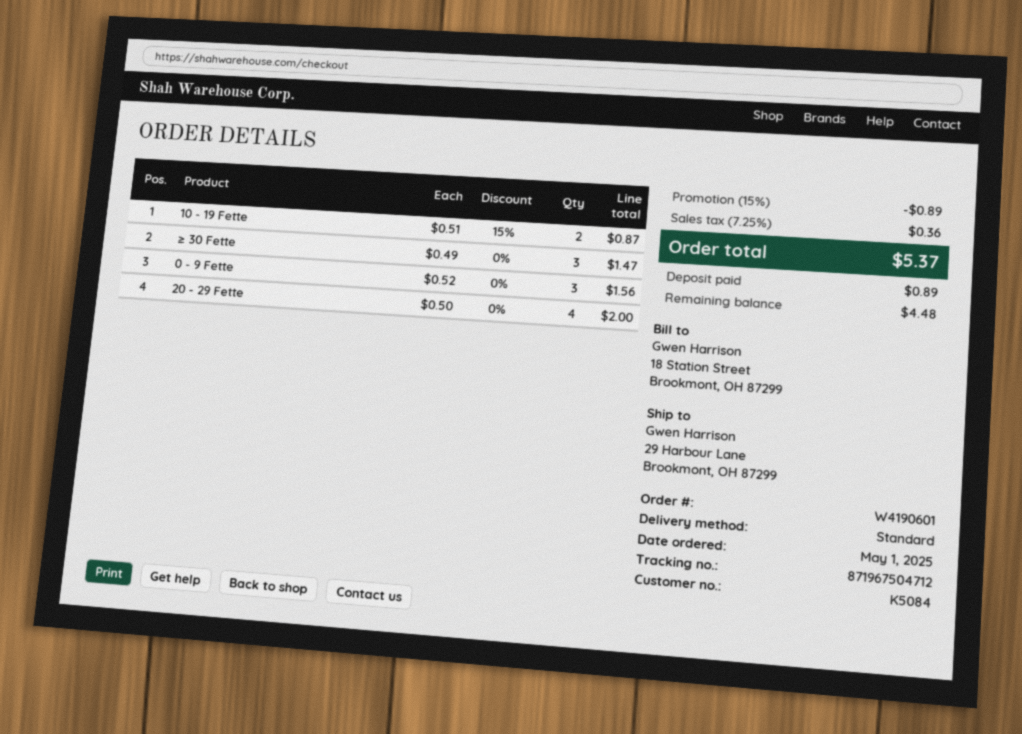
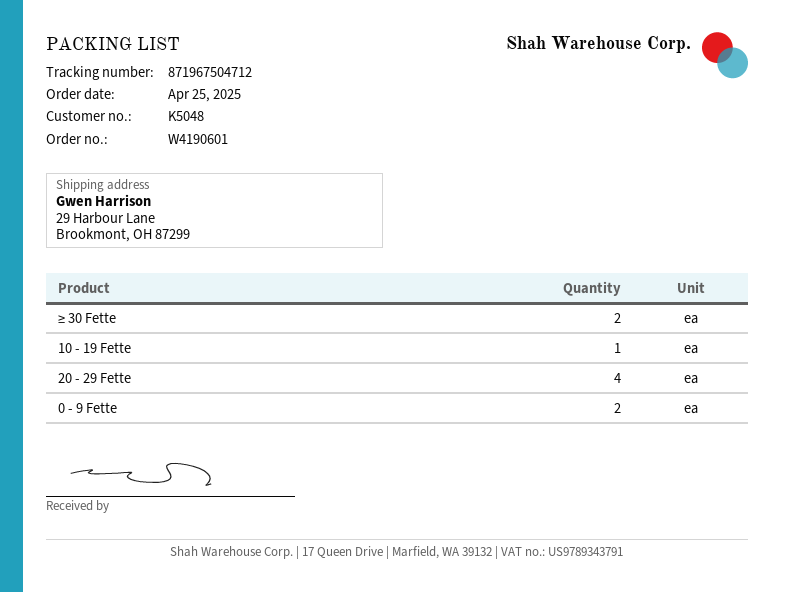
order date: 2025-05-01 -> 2025-04-25
customer number: K5084 -> K5048
10 - 19 Fette: 2 -> 1
≥ 30 Fette: 3 -> 2
0 - 9 Fette: 3 -> 2

